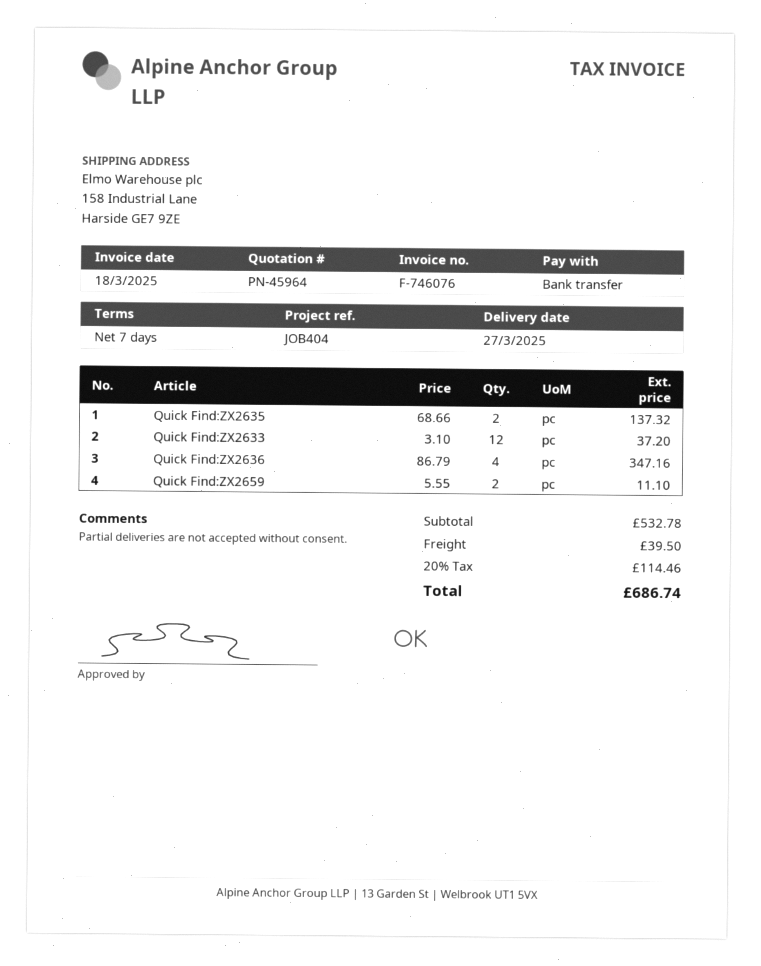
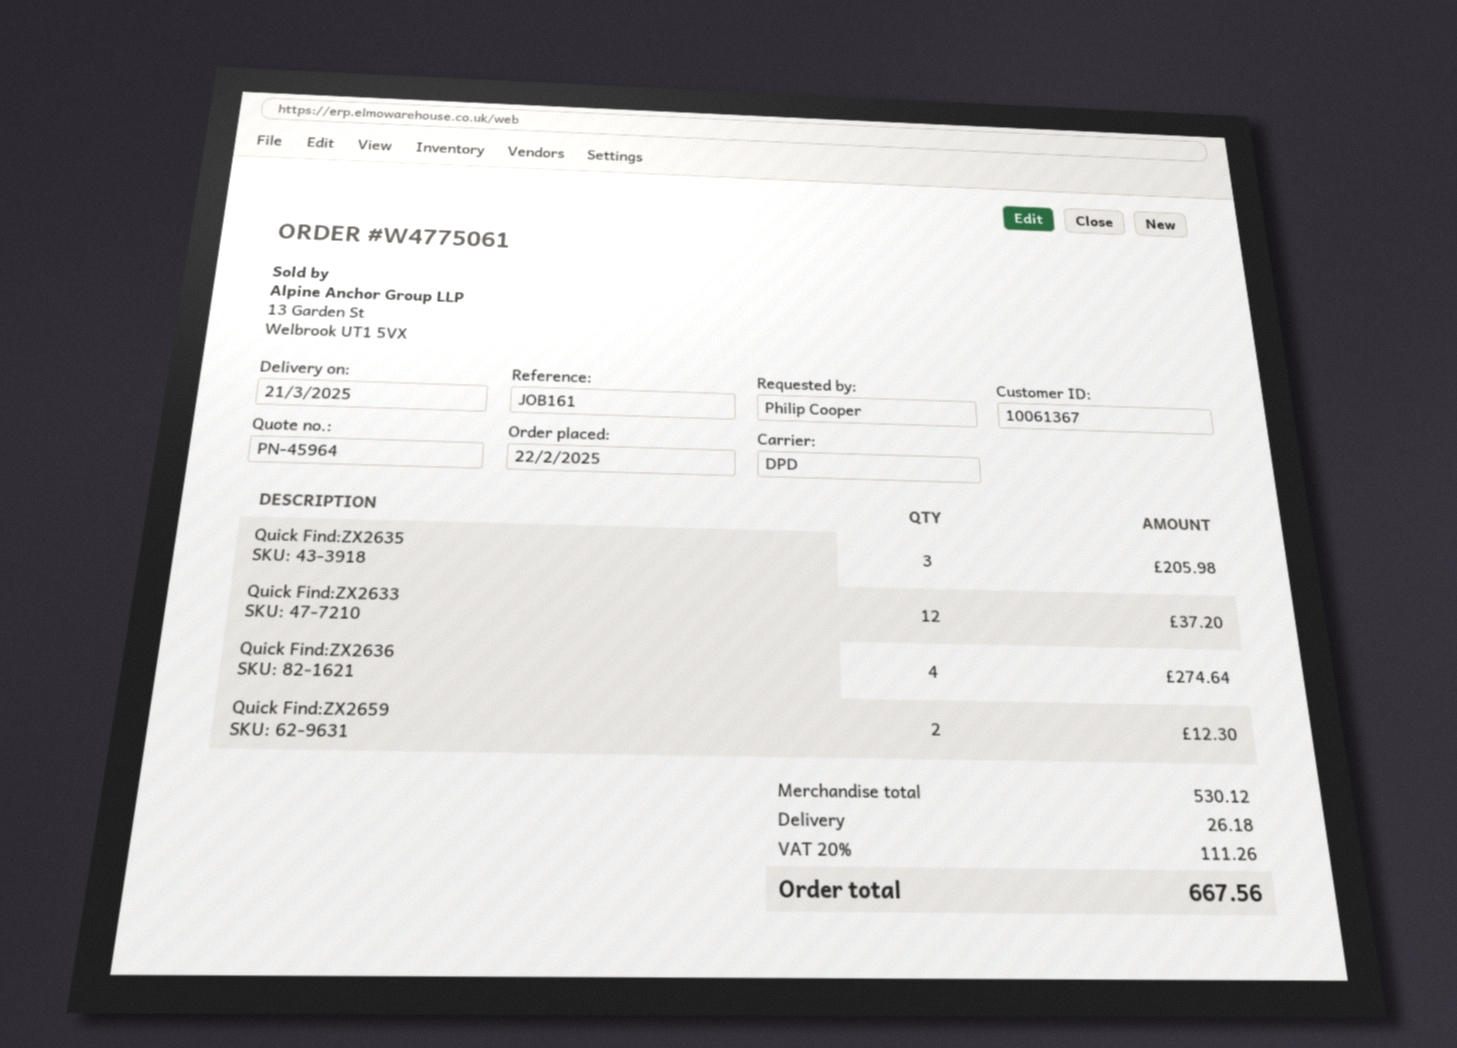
delivery date: 2025-03-27 -> 2025-03-21
reference: JOB404 -> JOB161
Quick Find:ZX2635: 2 for 137.32 -> 3 for 205.98
Quick Find:ZX2636: 4 for 347.16 -> 4 for 274.64
Quick Find:ZX2659: 2 for 11.10 -> 2 for 12.30
subtotal: 532.78 -> 530.12
shipping: 39.50 -> 26.18
tax: 20% = 114.46 -> 20% = 111.26
total: 686.74 -> 667.56

